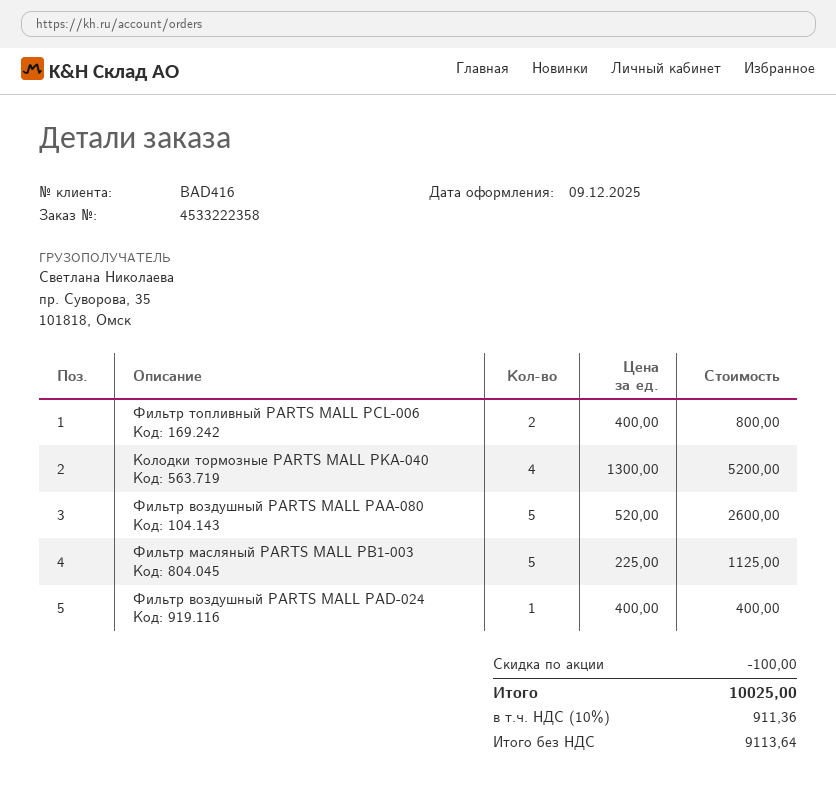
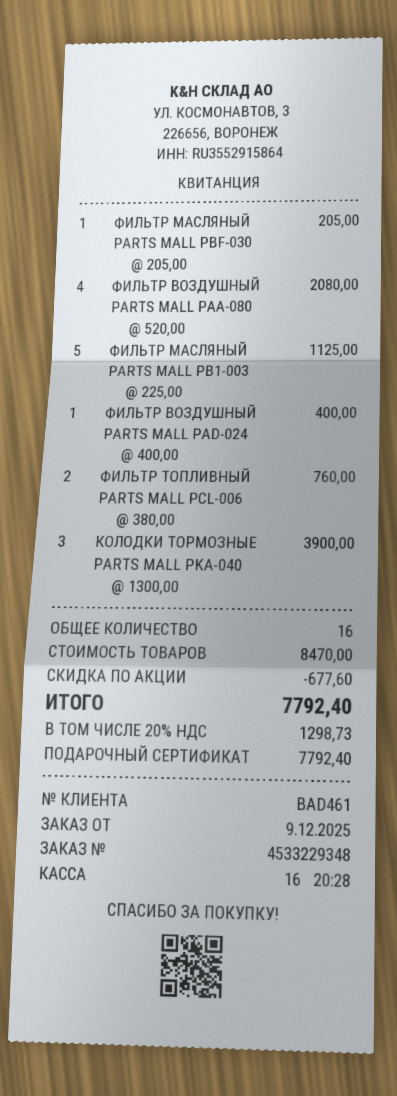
order number: 4533222358 -> 4533229348
customer number: BAD416 -> BAD461
Фильтр топливный PARTS MALL PCL-006: 2 x 400.00 = 800.00 -> 2 x 380.00 = 760.00
Колодки тормозные PARTS MALL PKA-040: 4 x 1300.00 = 5200.00 -> 3 x 1300.00 = 3900.00
Фильтр воздушный PARTS MALL PAA-080: 5 x 520.00 = 2600.00 -> 4 x 520.00 = 2080.00
ФИЛЬТР МАСЛЯНЫЙ PARTS MALL PBF-030: none -> 1 x 205.00 = 205.00
discount: 100.00 -> 677.60
tax: 10% = 911.36 -> 20% = 1298.73
total: 10025.00 -> 7792.40

